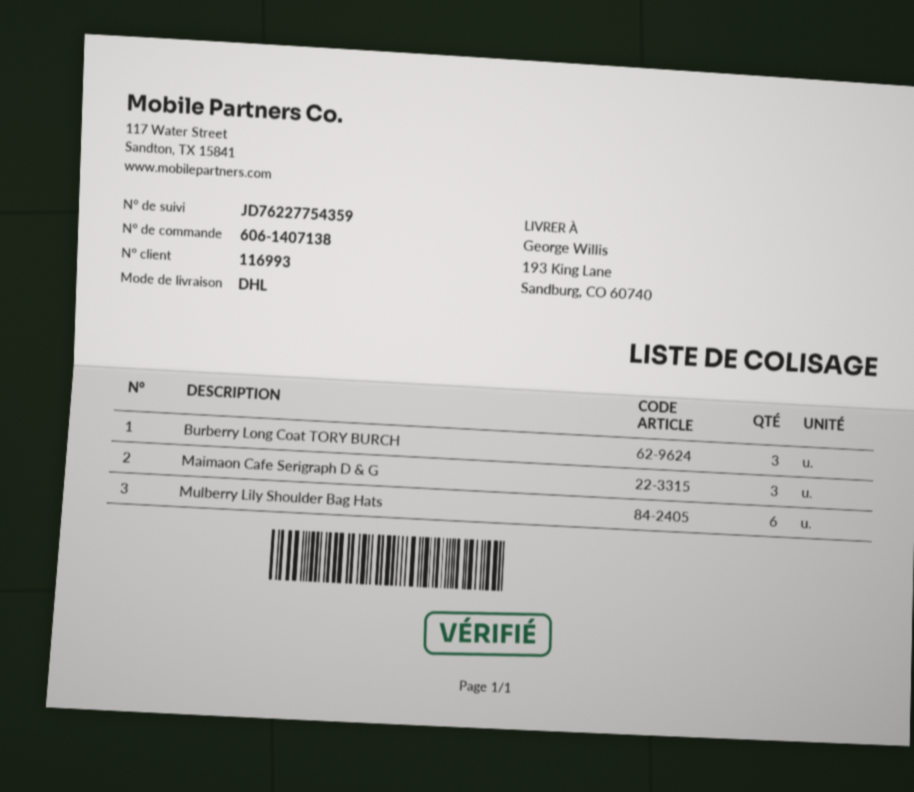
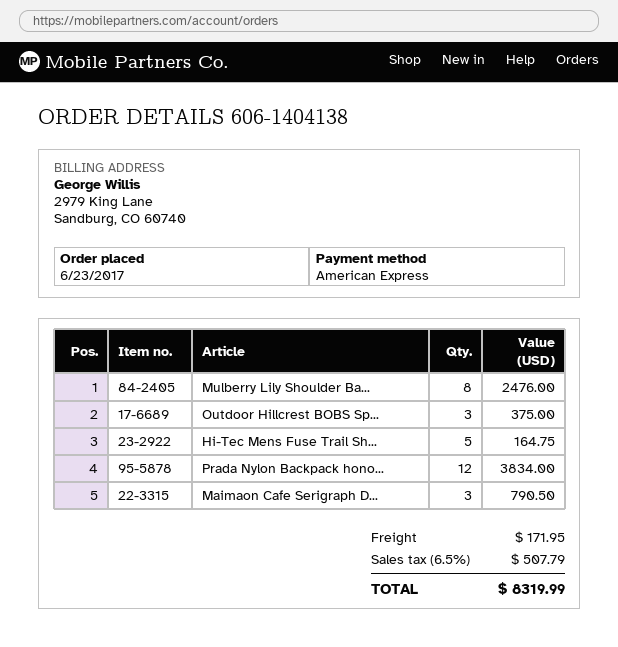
order number: 606-1407138 -> 606-1404138
Burberry Long Coat TORY BURCH: 3 -> none
Mulberry Lily Shoulder Bag Hats: 6 -> 8
Outdoor Hillcrest BOBS Sp...: none -> 3
Hi-Tec Mens Fuse Trail Sh...: none -> 5
Prada Nylon Backpack hono...: none -> 12

